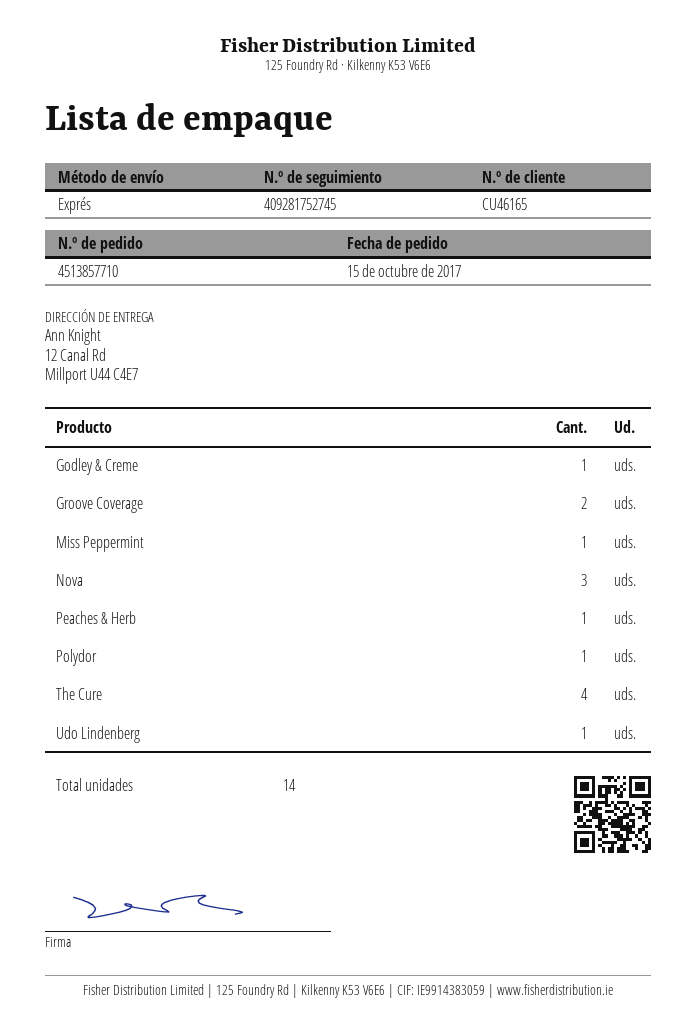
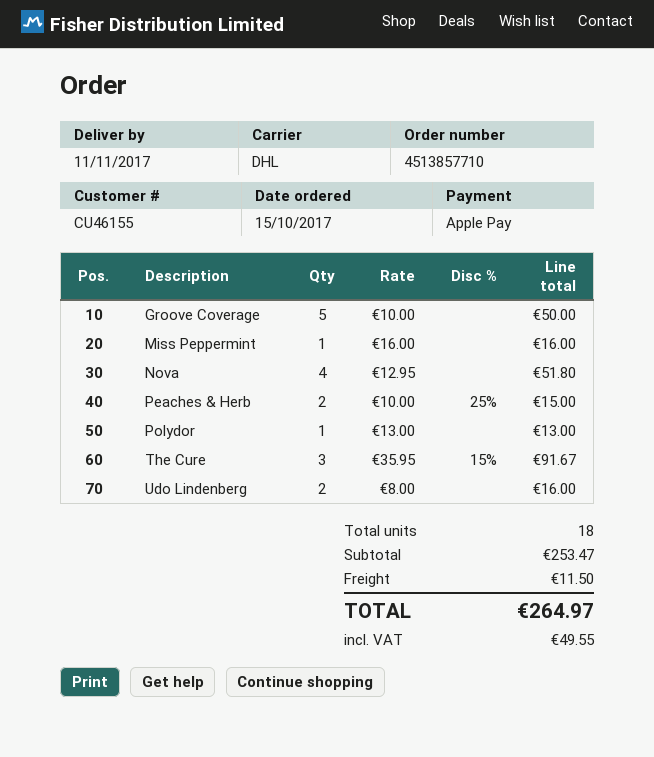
customer number: CU46165 -> CU46155
shipping method: express -> DHL
Godley & Creme: 1 -> none
Groove Coverage: 2 -> 5
Nova: 3 -> 4
Peaches & Herb: 1 -> 2
The Cure: 4 -> 3
Udo Lindenberg: 1 -> 2
total quantity: 14 -> 18

